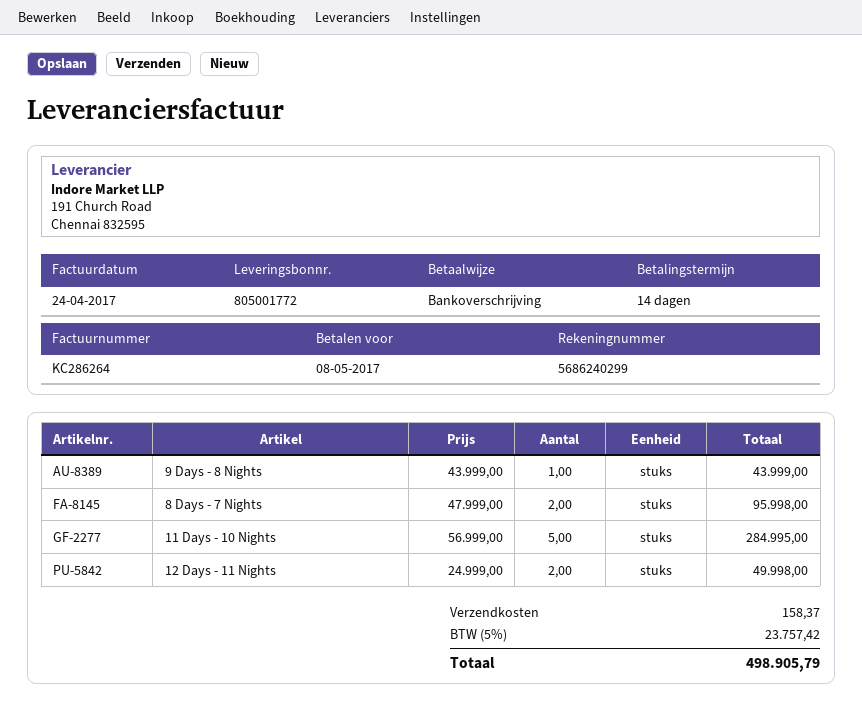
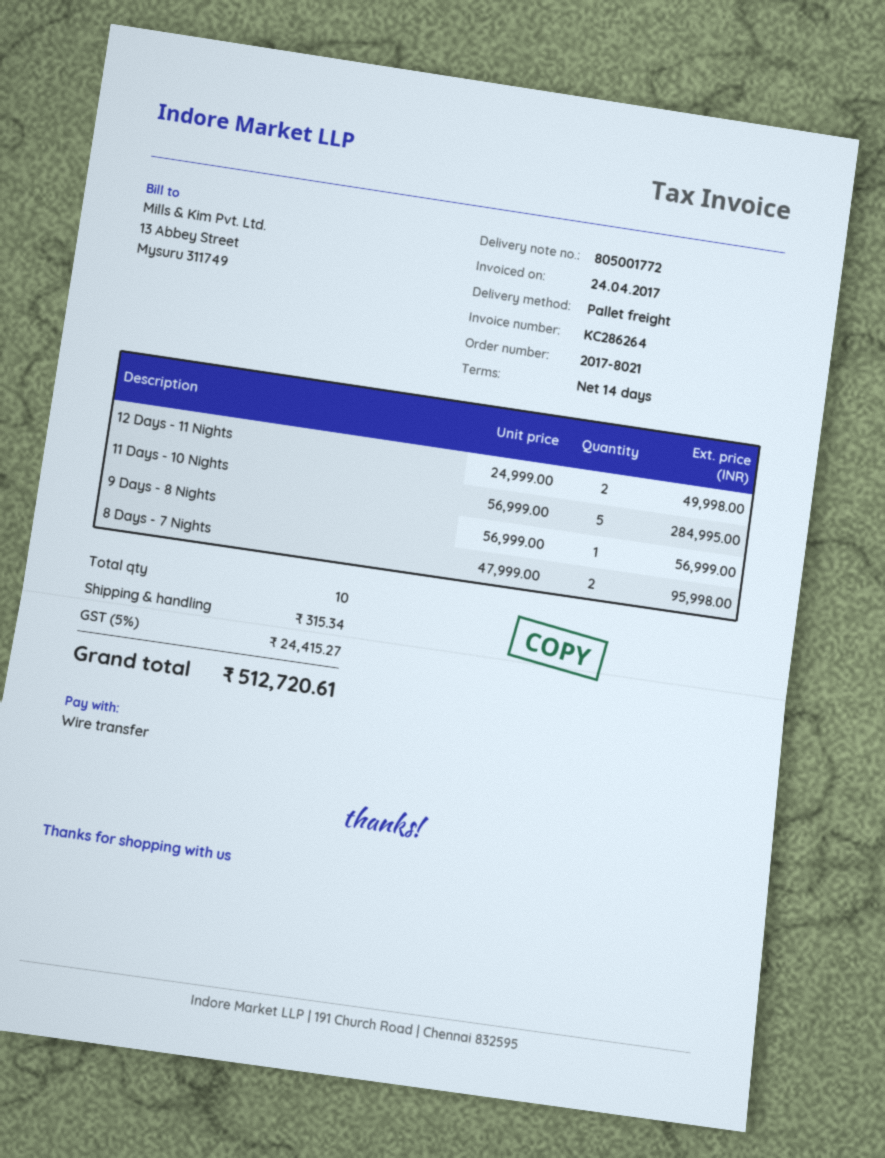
9 Days - 8 Nights: 1 x 43999.00 = 43999.00 -> 1 x 56999.00 = 56999.00
shipping: 158.37 -> 315.34
tax: 5% = 23757.42 -> 5% = 24415.27
total: 498905.79 -> 512720.61

